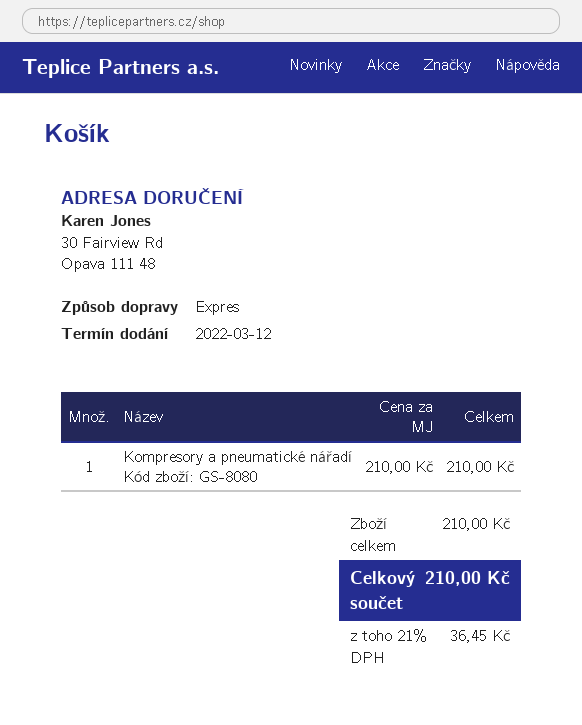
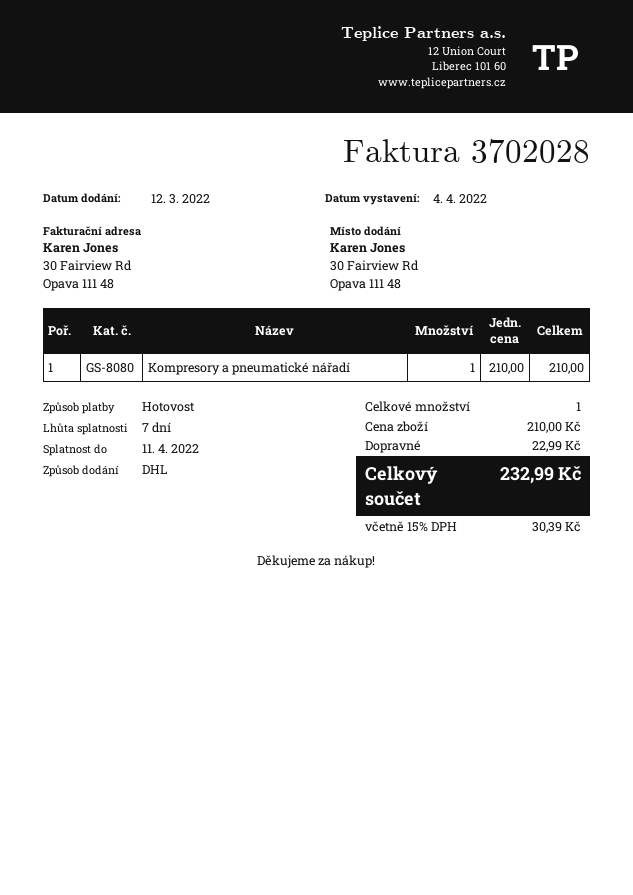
shipping method: express -> DHL
shipping: none -> 22.99
tax: 21% = 36.45 -> 15% = 30.39
total: 210.00 -> 232.99

